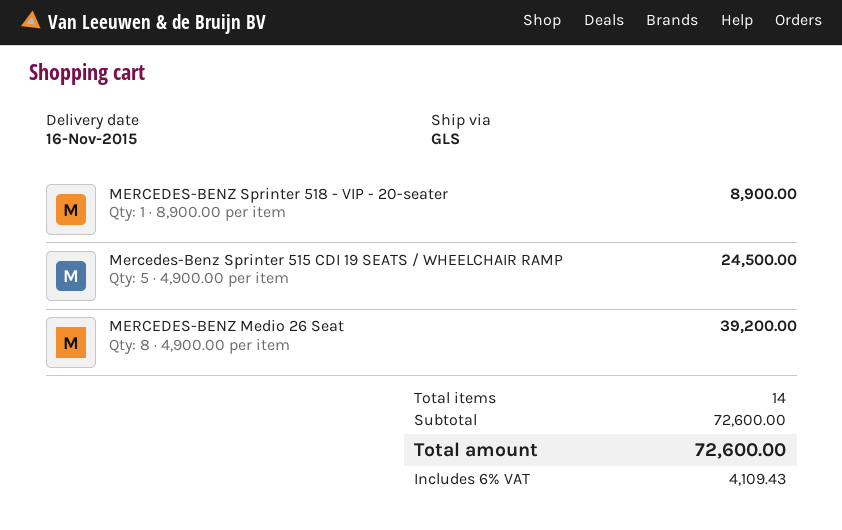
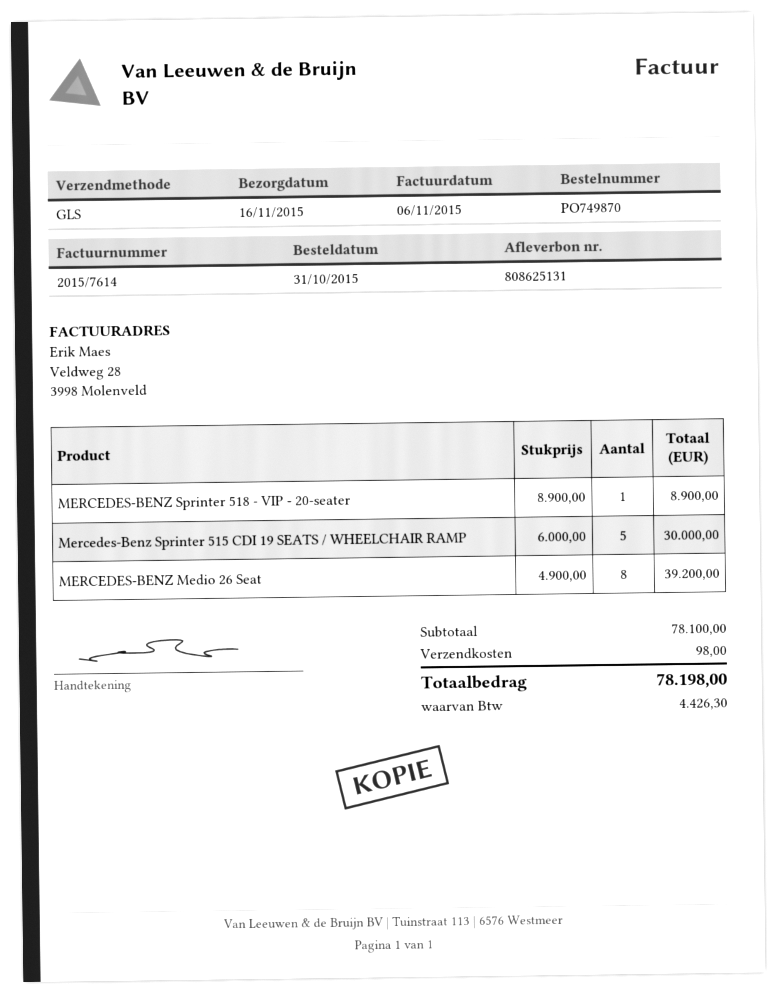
Mercedes-Benz Sprinter 515 CDI 19 SEATS / WHEELCHAIR RAMP: 5 x 4900.00 = 24500.00 -> 5 x 6000.00 = 30000.00
subtotal: 72600.00 -> 78100.00
shipping: none -> 98.00
tax: 4109.43 -> 4426.30
total: 72600.00 -> 78198.00

